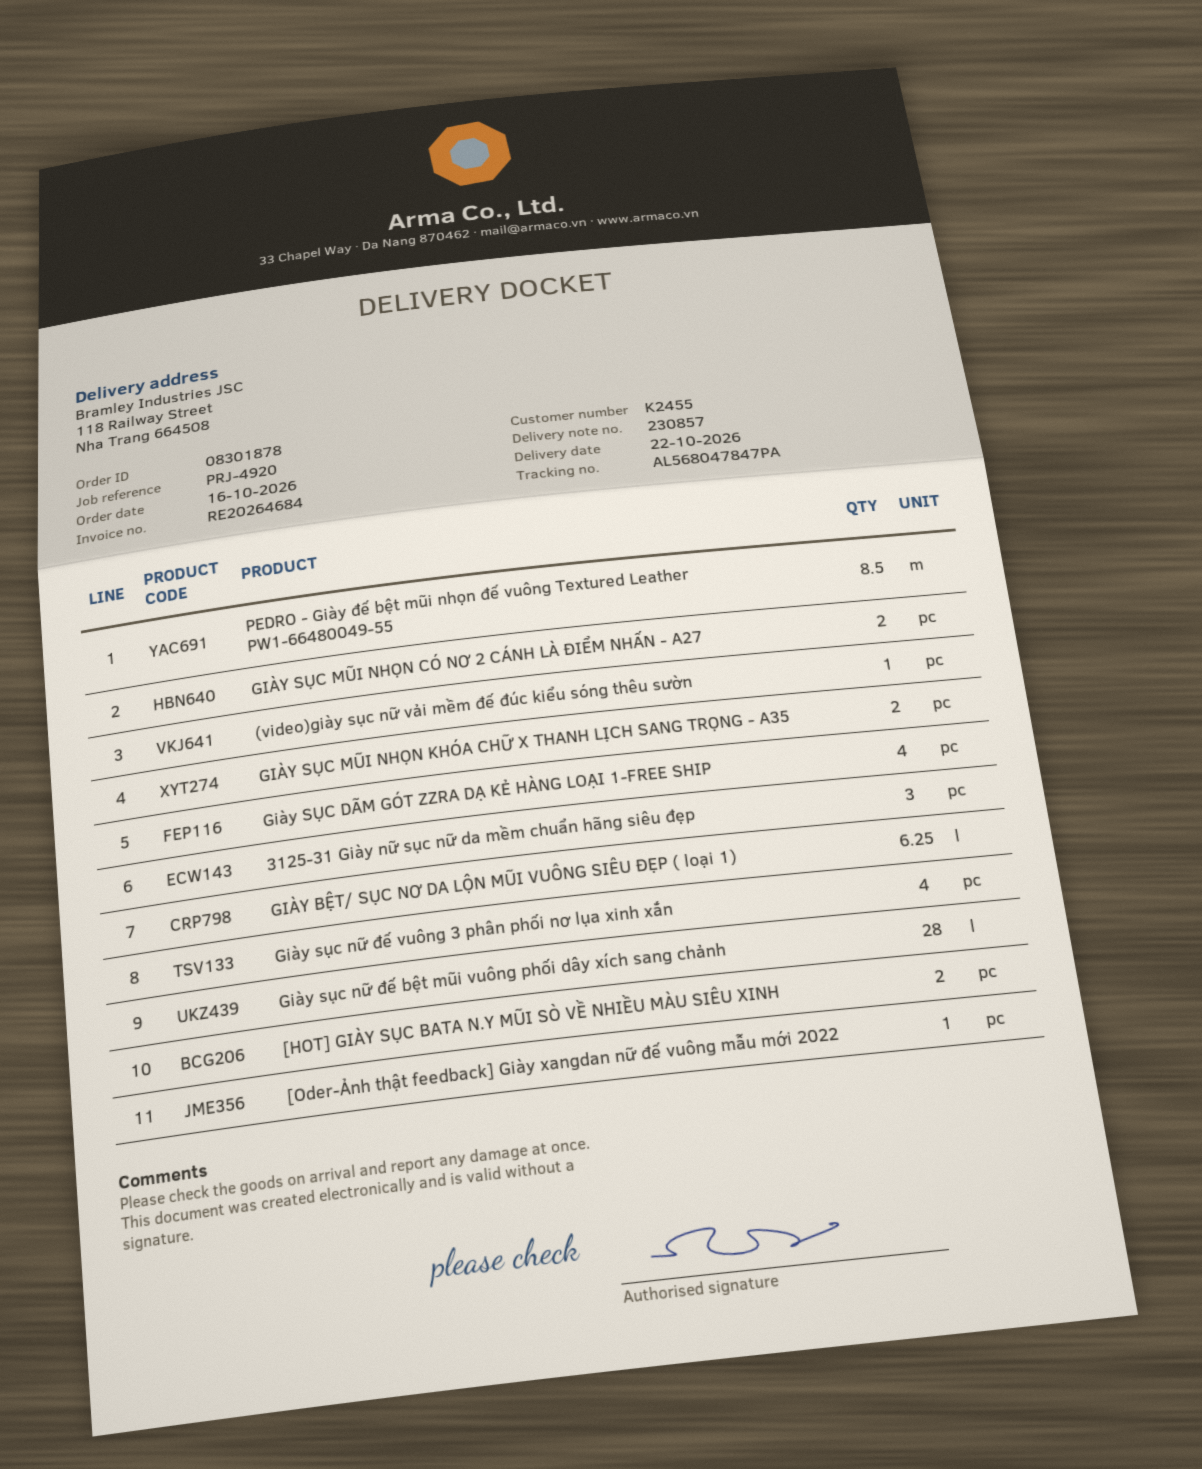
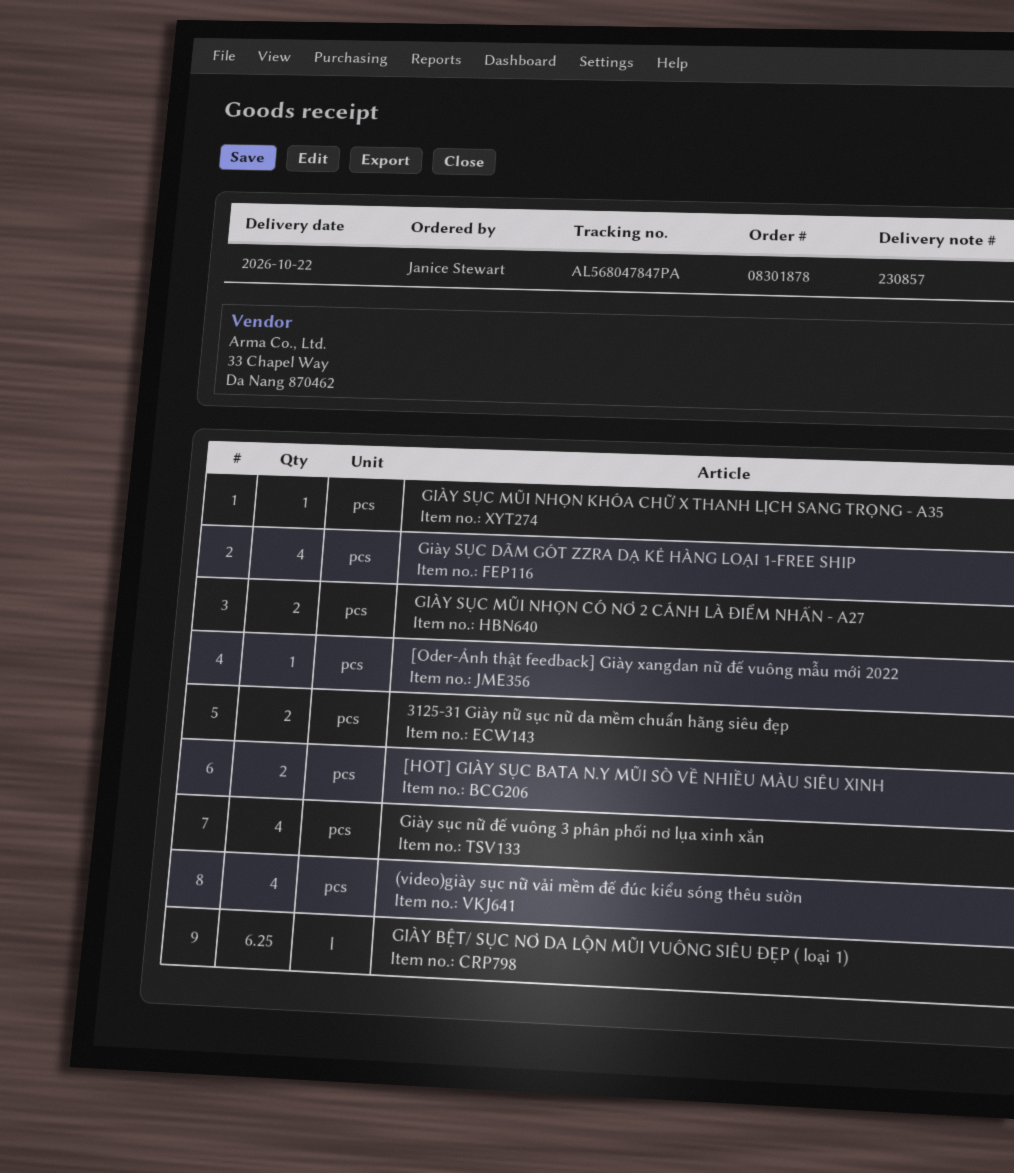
PEDRO - Giày đế bệt mũi nhọn đế vuông Textured Leather PW1-66480049-55: 8.5 -> none
(video)giày sục nữ vải mềm đế đúc kiểu sóng thêu sườn: 1 -> 4
GIÀY SỤC MŨI NHỌN KHÓA CHỮ X THANH LỊCH SANG TRỌNG - A35: 2 -> 1
3125-31 Giày nữ sục nữ da mềm chuẩn hãng siêu đẹp: 3 -> 2
Giày sục nữ đế bệt mũi vuông phối dây xích sang chảnh: 28 -> none

